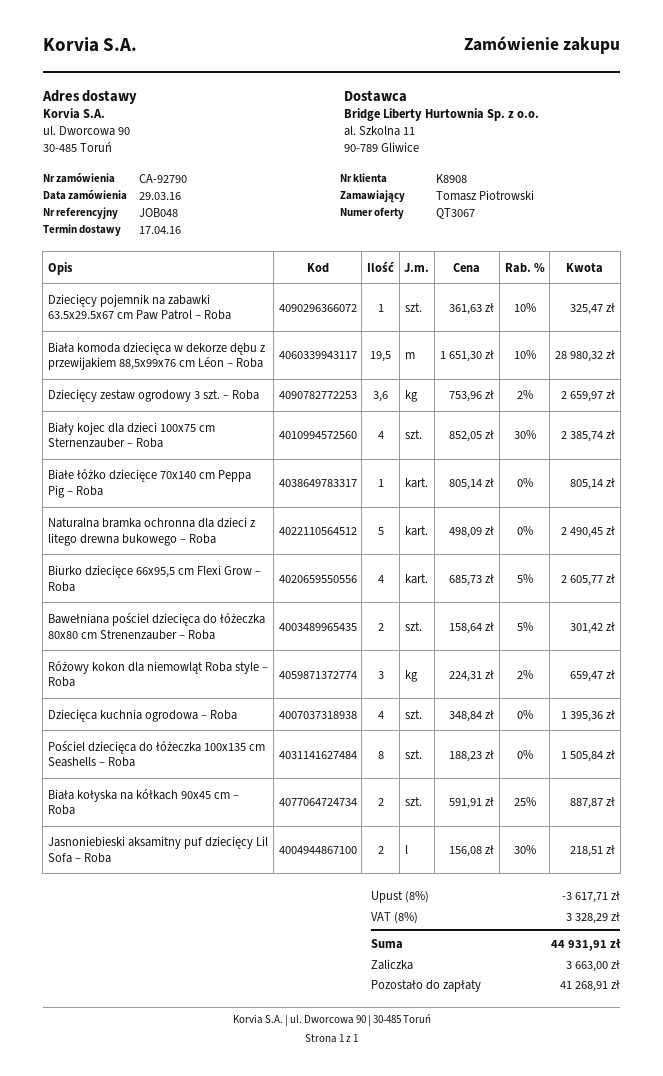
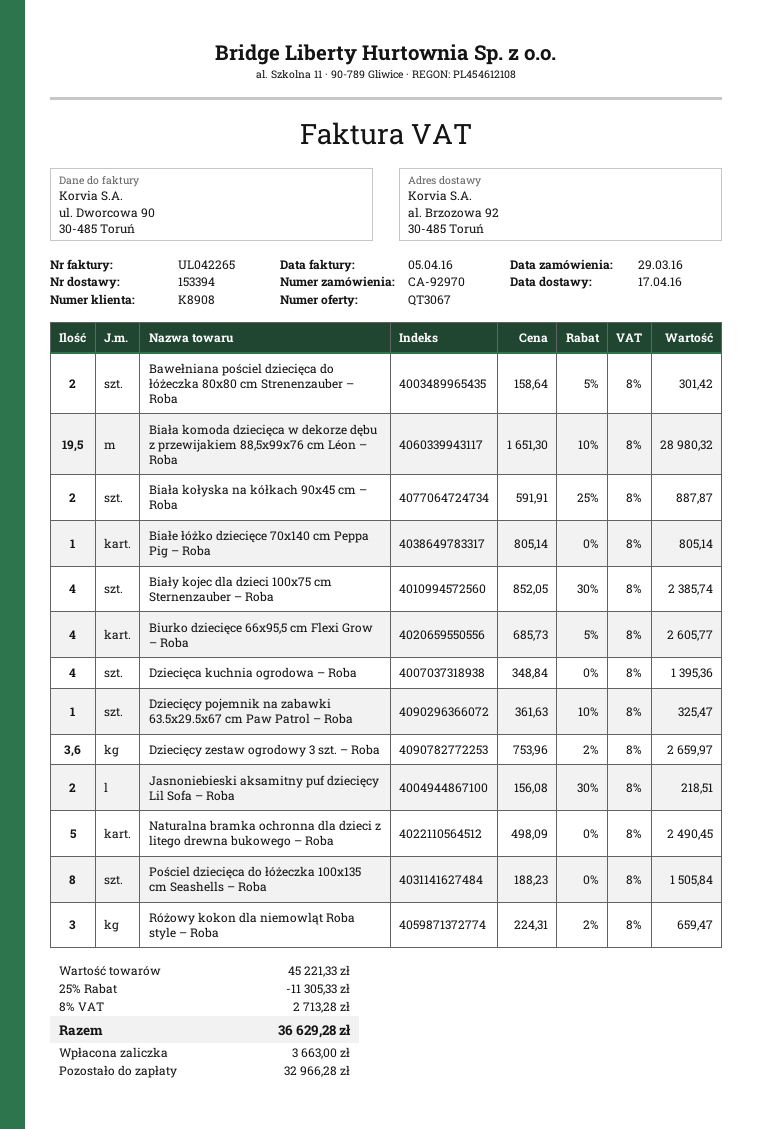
order number: CA-92790 -> CA-92970
ship to: ul. Dworcowa 90, 30-485 Toruń -> al. Brzozowa 92, 30-485 Toruń
discount: 8% = 3617.71 -> 25% = 11305.33
tax: 8% = 3328.29 -> 8% = 2713.28
total: 44931.91 -> 36629.28
balance: 41268.91 -> 32966.28

